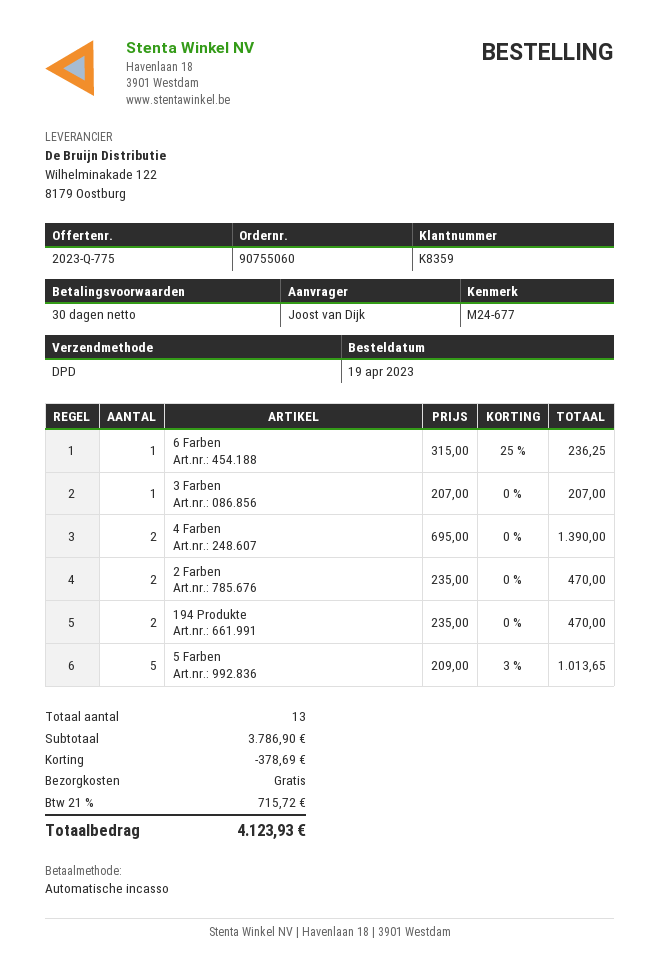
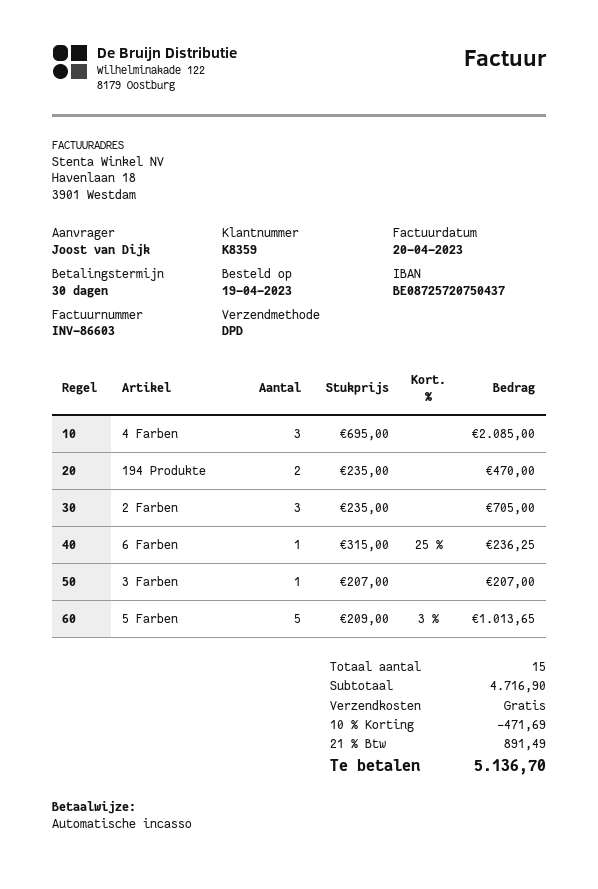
4 Farben: 2 x 695.00 = 1390.00 -> 3 x 695.00 = 2085.00
2 Farben: 2 x 235.00 = 470.00 -> 3 x 235.00 = 705.00
total quantity: 13 -> 15
subtotal: 3786.90 -> 4716.90
discount: 378.69 -> 471.69
tax: 21% = 715.72 -> 21% = 891.49
total: 4123.93 -> 5136.70

